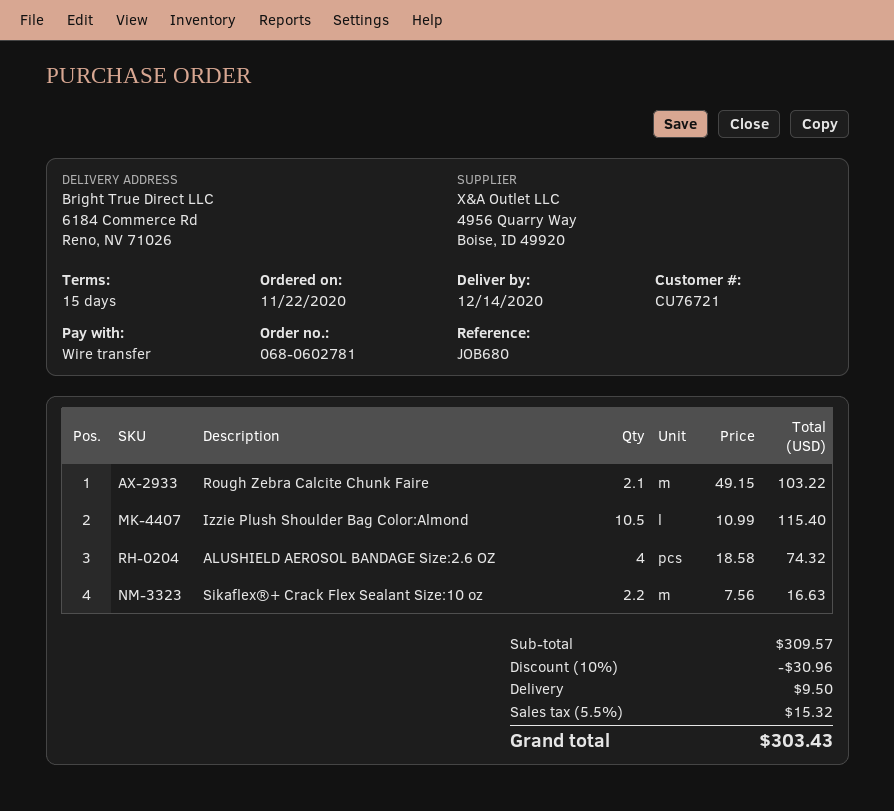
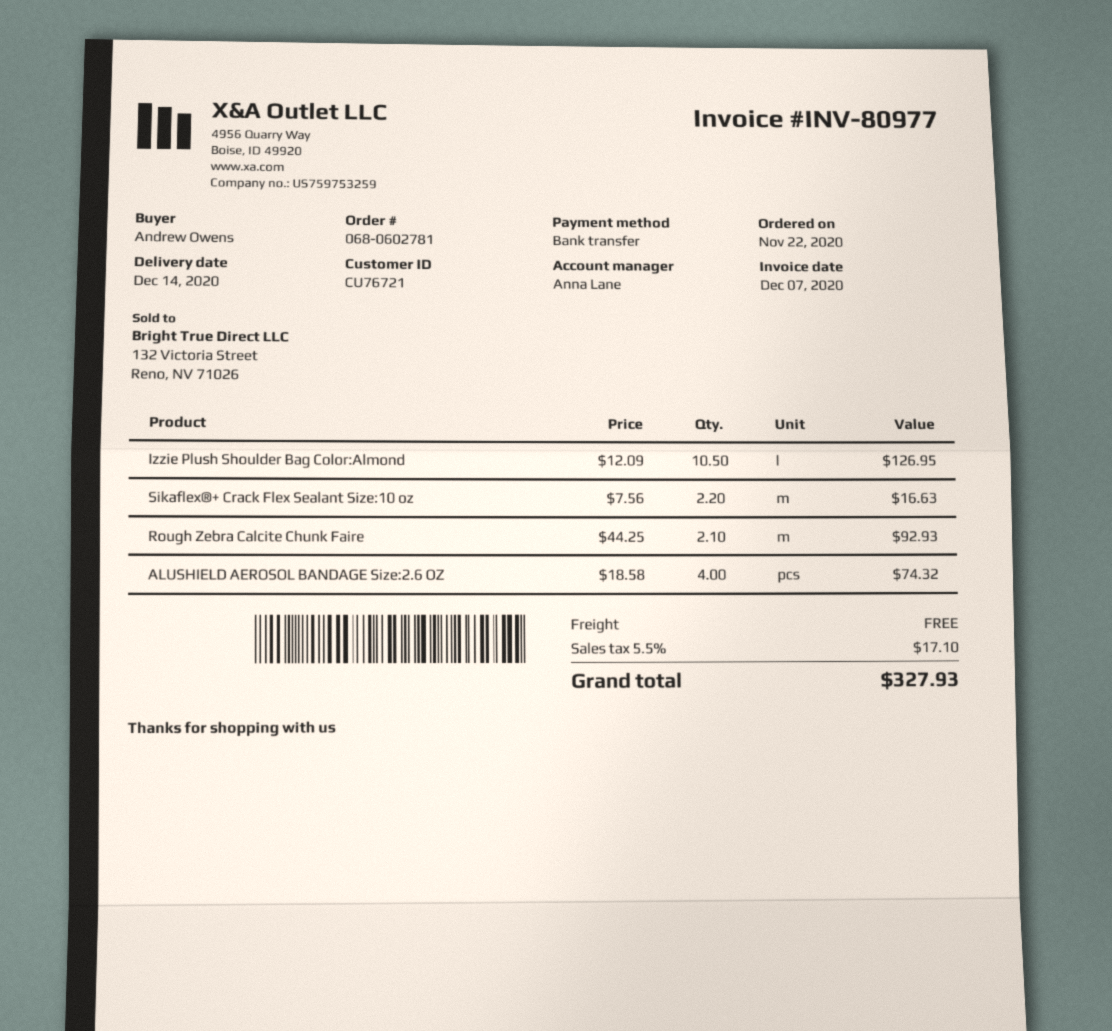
Rough Zebra Calcite Chunk Faire: 2.1 x 49.15 = 103.22 -> 2.1 x 44.25 = 92.93
Izzie Plush Shoulder Bag Color:Almond: 10.5 x 10.99 = 115.40 -> 10.5 x 12.09 = 126.95
discount: 10% = 30.96 -> none
shipping: 9.50 -> 0.00
tax: 5.5% = 15.32 -> 5.5% = 17.10
total: 303.43 -> 327.93

